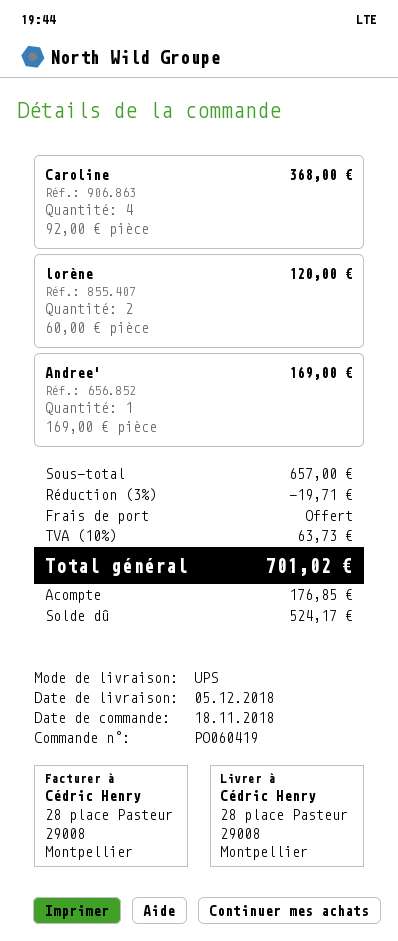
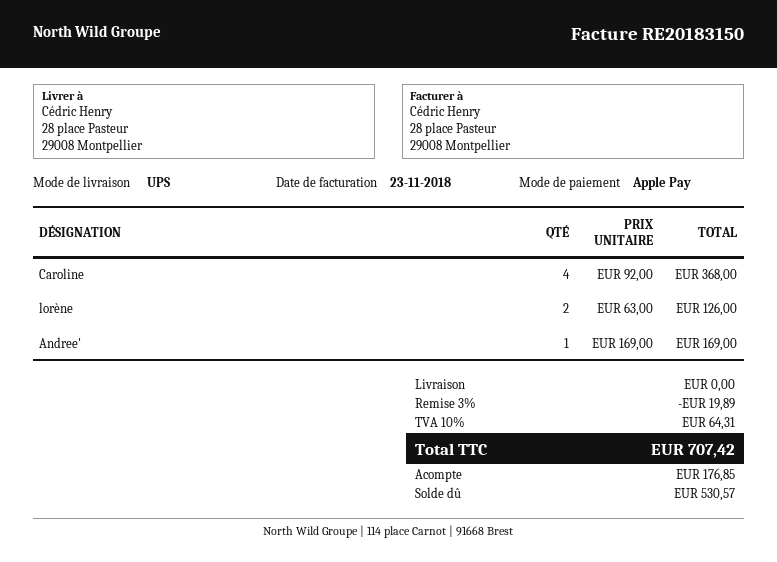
lorène: 2 x 60.00 = 120.00 -> 2 x 63.00 = 126.00
discount: 3% = 19.71 -> 3% = 19.89
tax: 10% = 63.73 -> 10% = 64.31
total: 701.02 -> 707.42
balance: 524.17 -> 530.57

